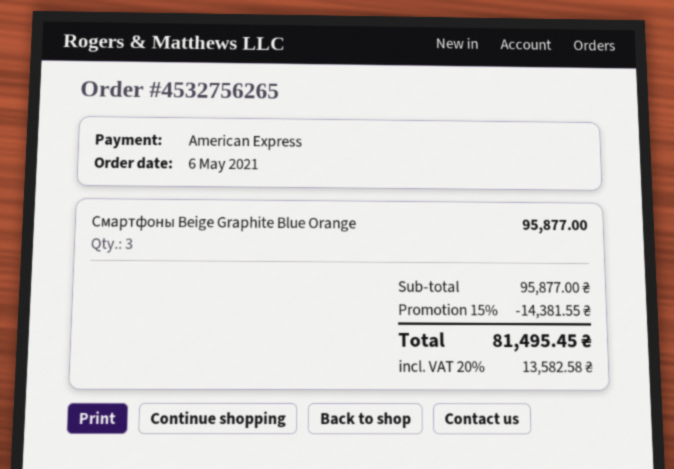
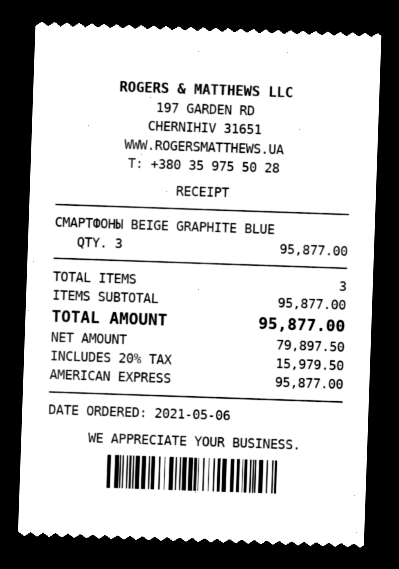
discount: 15% = 14381.55 -> none
tax: 20% = 13582.58 -> 20% = 15979.50
total: 81495.45 -> 95877.00

